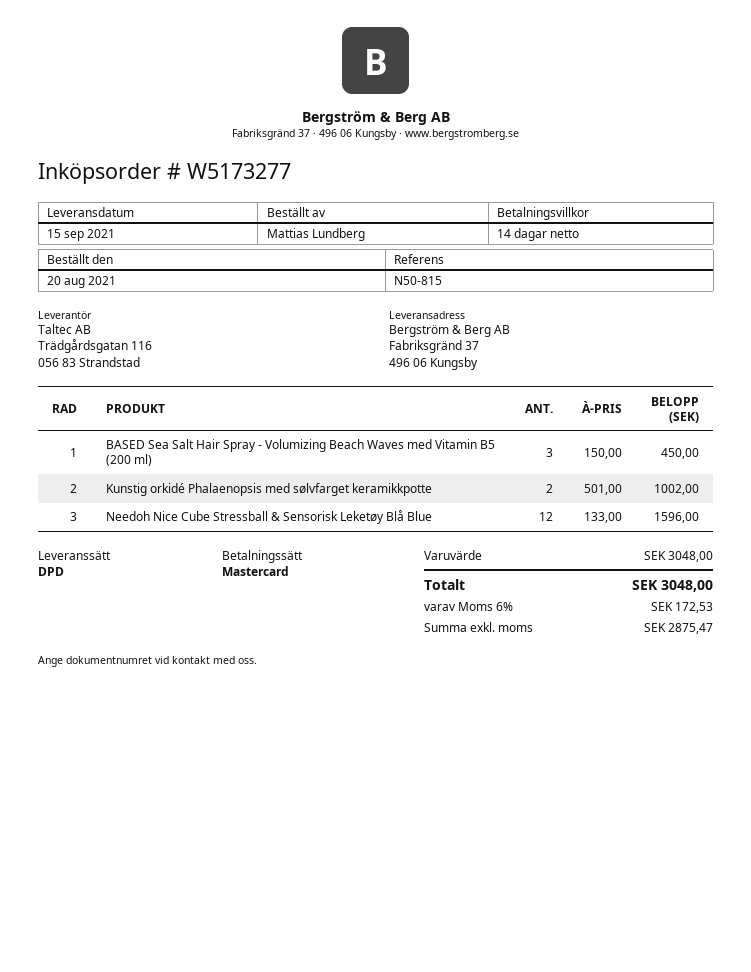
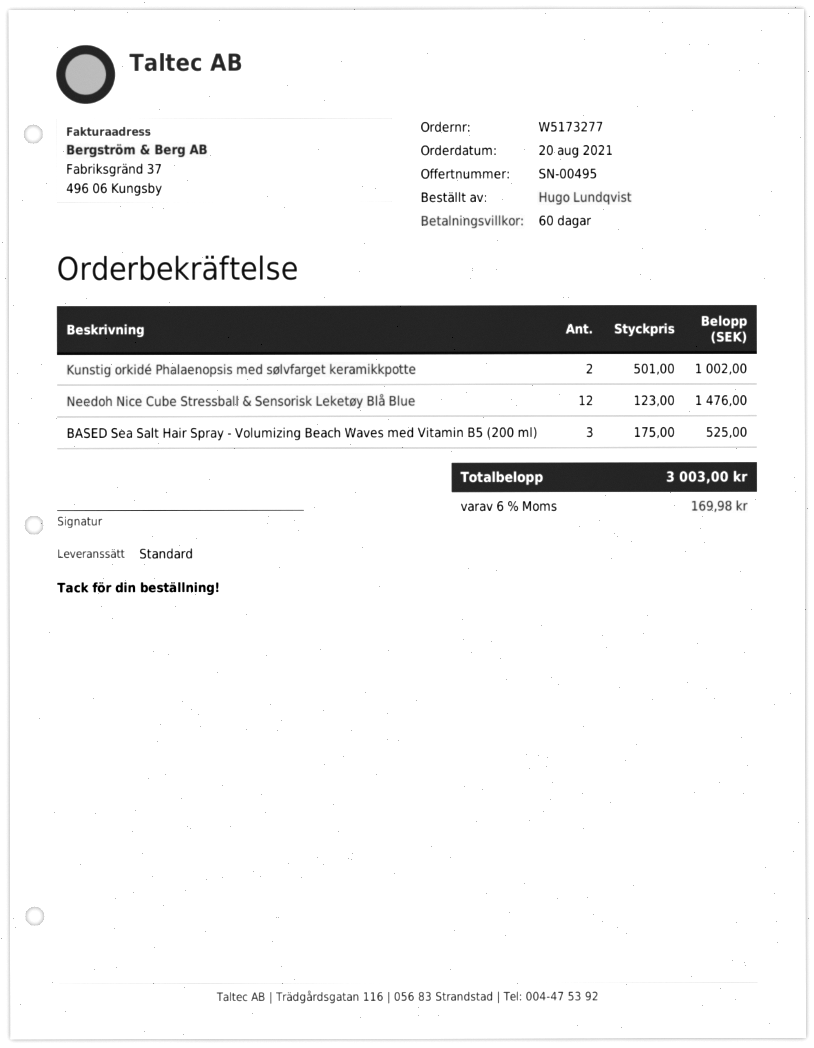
payment terms: 14 days -> 60 days
ordered by: Mattias Lundberg -> Hugo Lundqvist
shipping method: DPD -> standard
BASED Sea Salt Hair Spray - Volumizing Beach Waves med Vitamin B5 (200 ml): 3 x 150.00 = 450.00 -> 3 x 175.00 = 525.00
Needoh Nice Cube Stressball & Sensorisk Leketøy Blå Blue: 12 x 133.00 = 1596.00 -> 12 x 123.00 = 1476.00
tax: 6% = 172.53 -> 6% = 169.98
total: 3048.00 -> 3003.00

